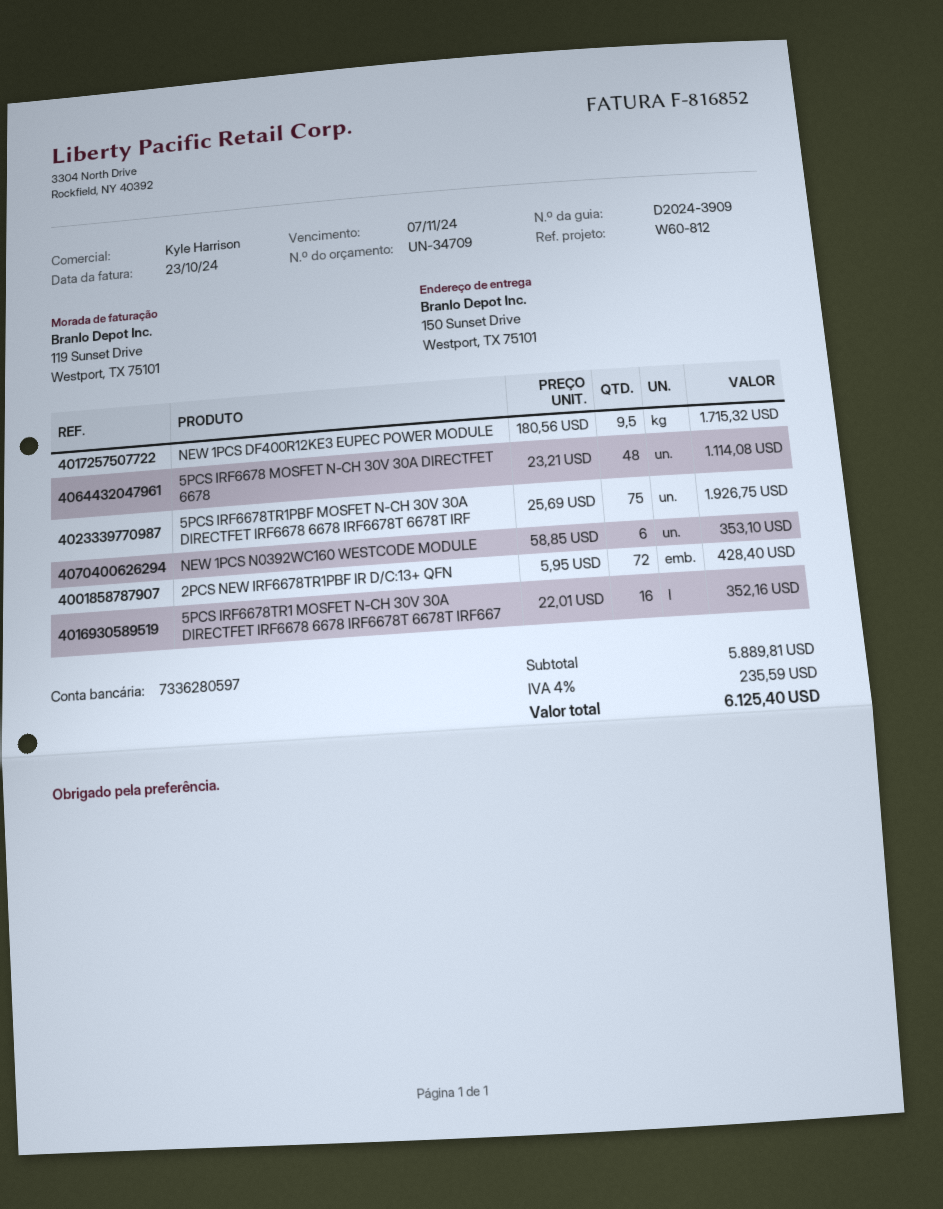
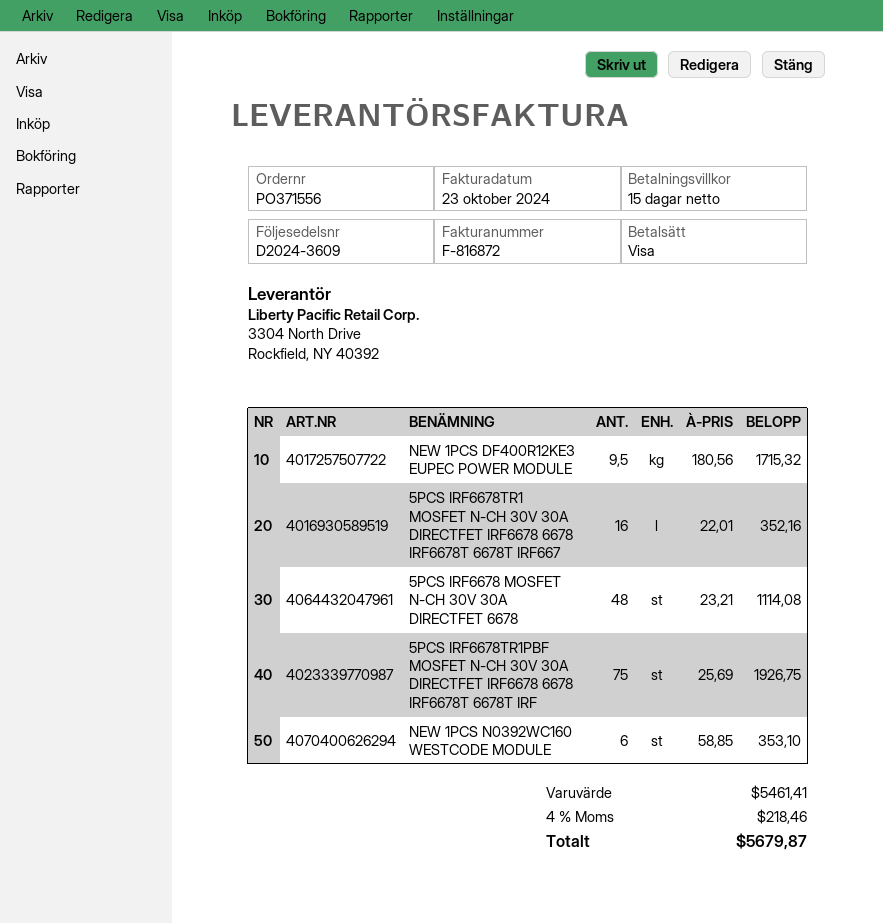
delivery note number: D2024-3909 -> D2024-3609
invoice number: F-816852 -> F-816872
2PCS NEW IRF6678TR1PBF IR D/C:13+ QFN: 72 x 5.95 = 428.40 -> none
subtotal: 5889.81 -> 5461.41
tax: 4% = 235.59 -> 4% = 218.46
total: 6125.40 -> 5679.87

